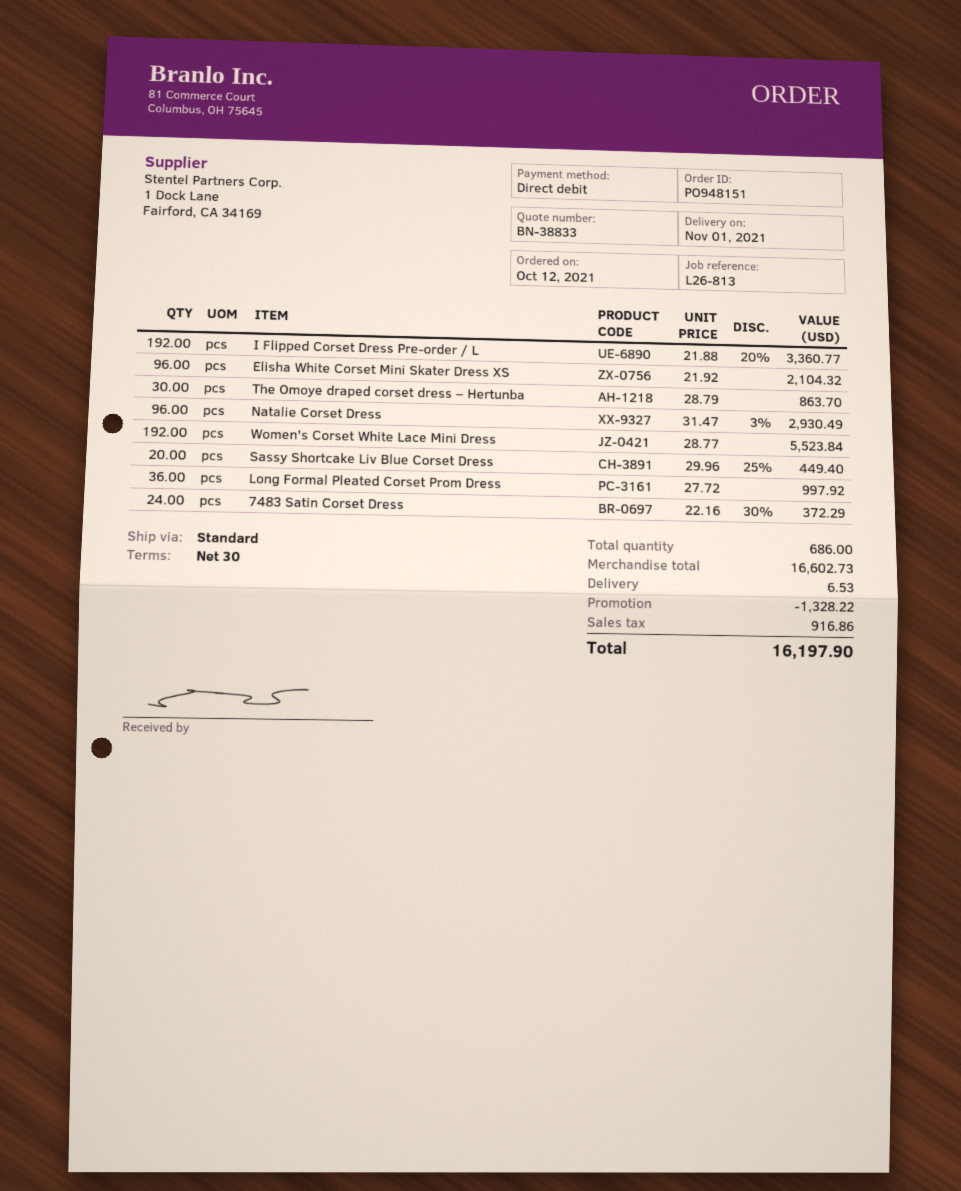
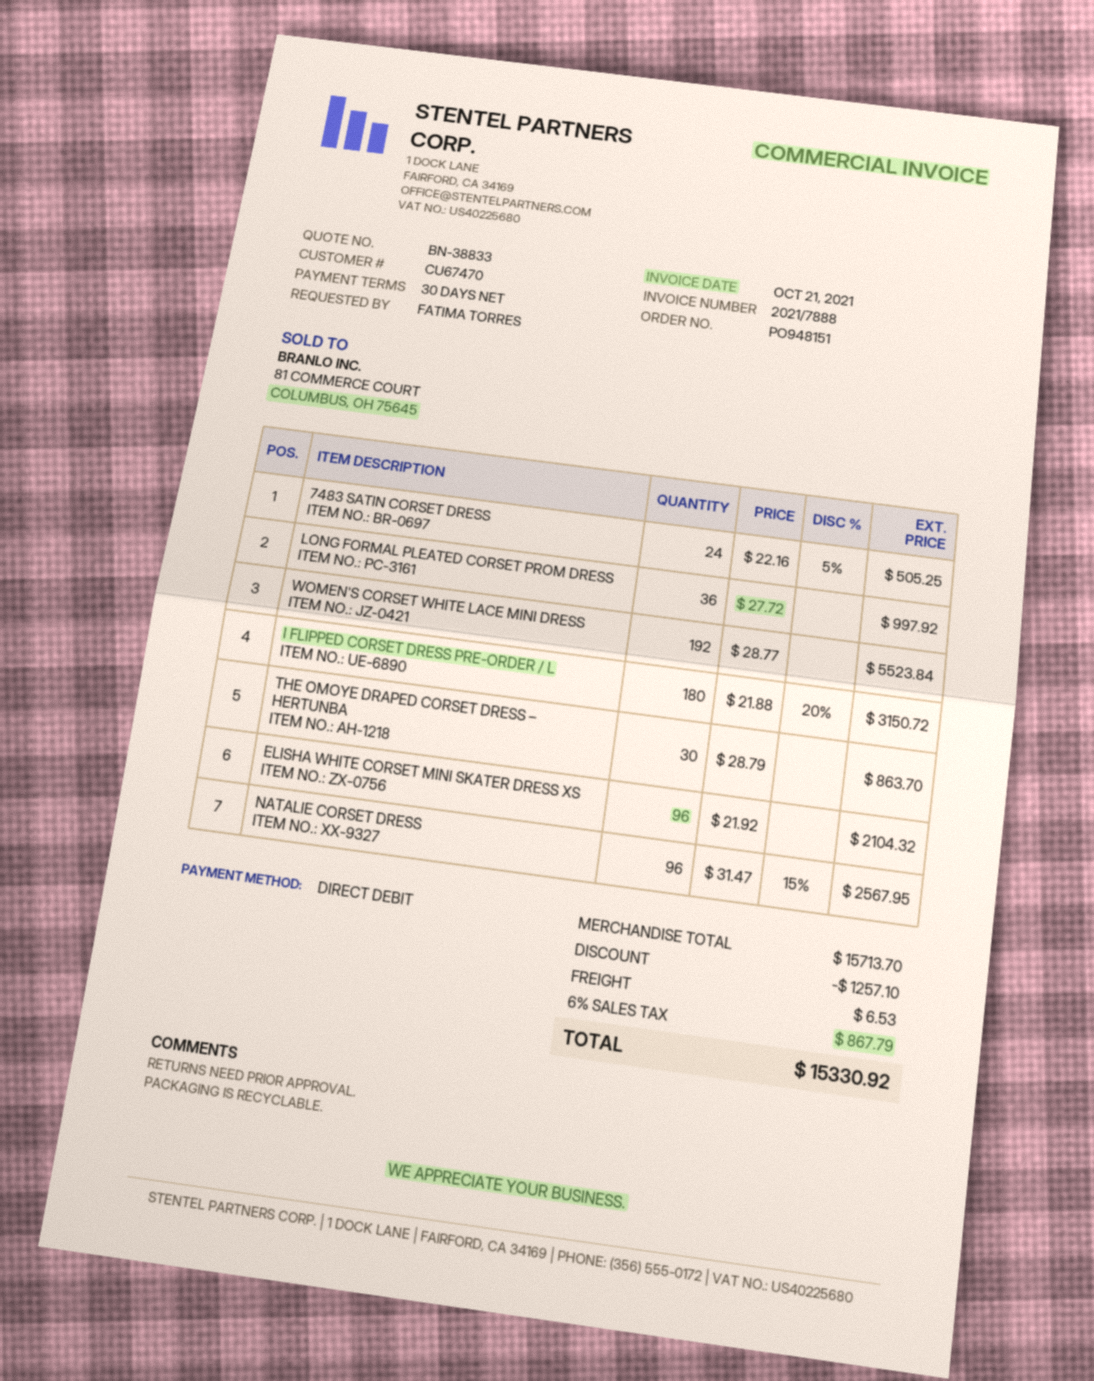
I Flipped Corset Dress Pre-order / L: 192 x 21.88 - 20% = 3360.77 -> 180 x 21.88 - 20% = 3150.72
Natalie Corset Dress: 96 x 31.47 - 3% = 2930.49 -> 96 x 31.47 - 15% = 2567.95
Sassy Shortcake Liv Blue Corset Dress: 20 x 29.96 - 25% = 449.40 -> none
7483 Satin Corset Dress: 24 x 22.16 - 30% = 372.29 -> 24 x 22.16 - 5% = 505.25
subtotal: 16602.73 -> 15713.70
discount: 1328.22 -> 1257.10
tax: 916.86 -> 867.79
total: 16197.90 -> 15330.92

